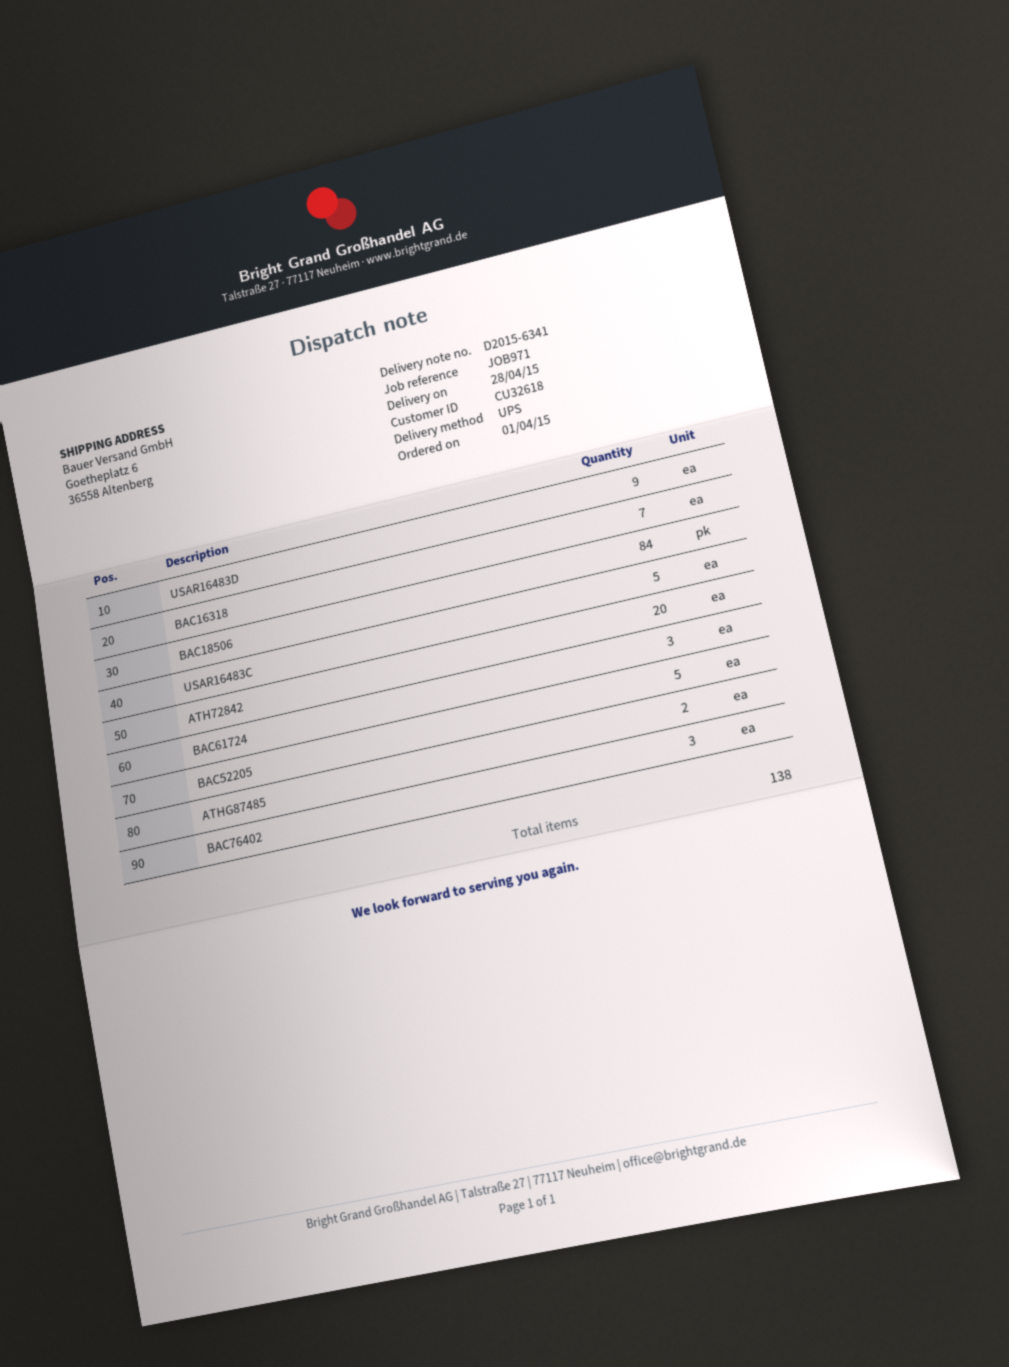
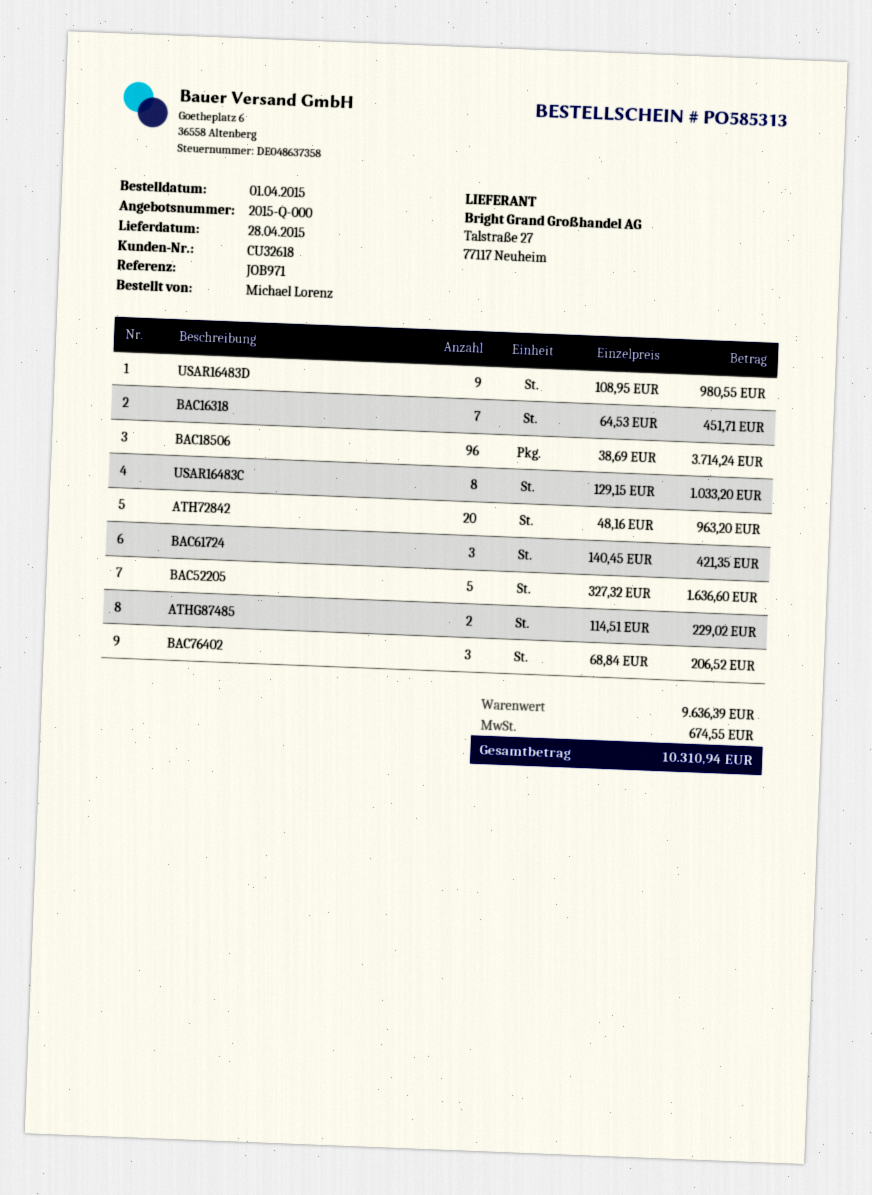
BAC18506: 84 -> 96
USAR16483C: 5 -> 8

